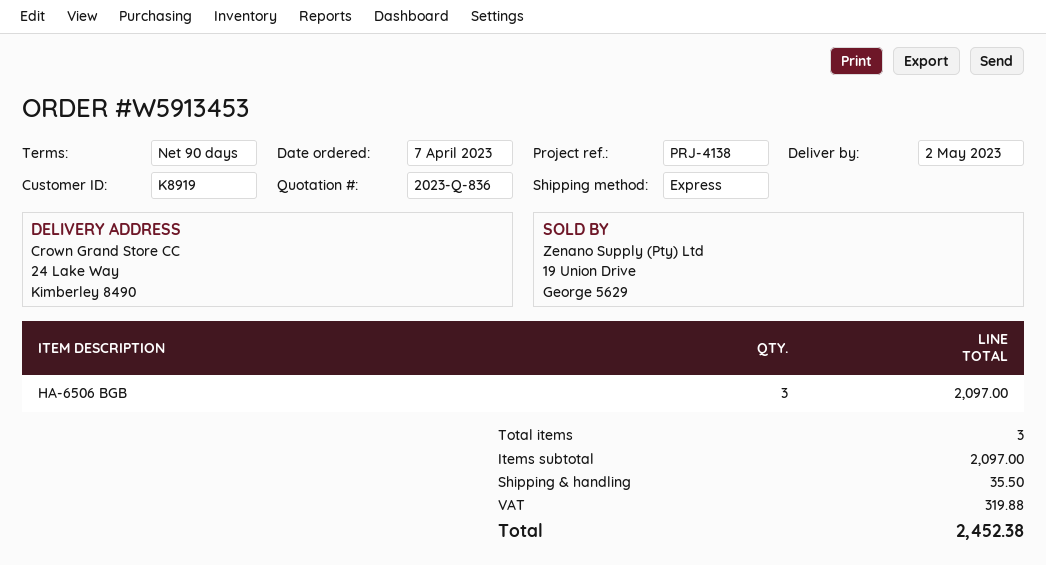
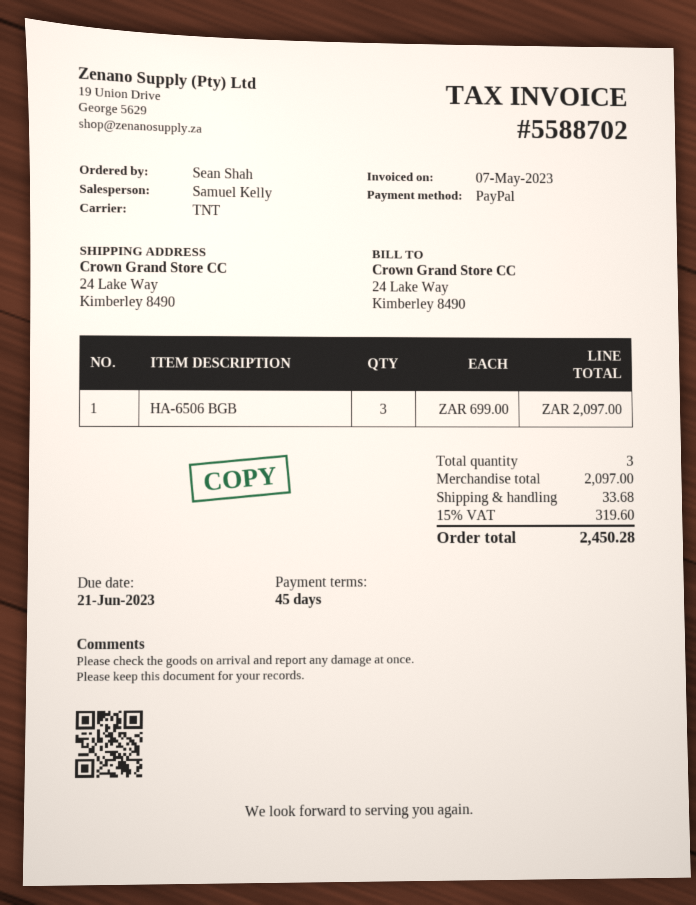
payment terms: 90 days -> 45 days
shipping method: express -> TNT
shipping: 35.50 -> 33.68
tax: 319.88 -> 319.60
total: 2452.38 -> 2450.28

